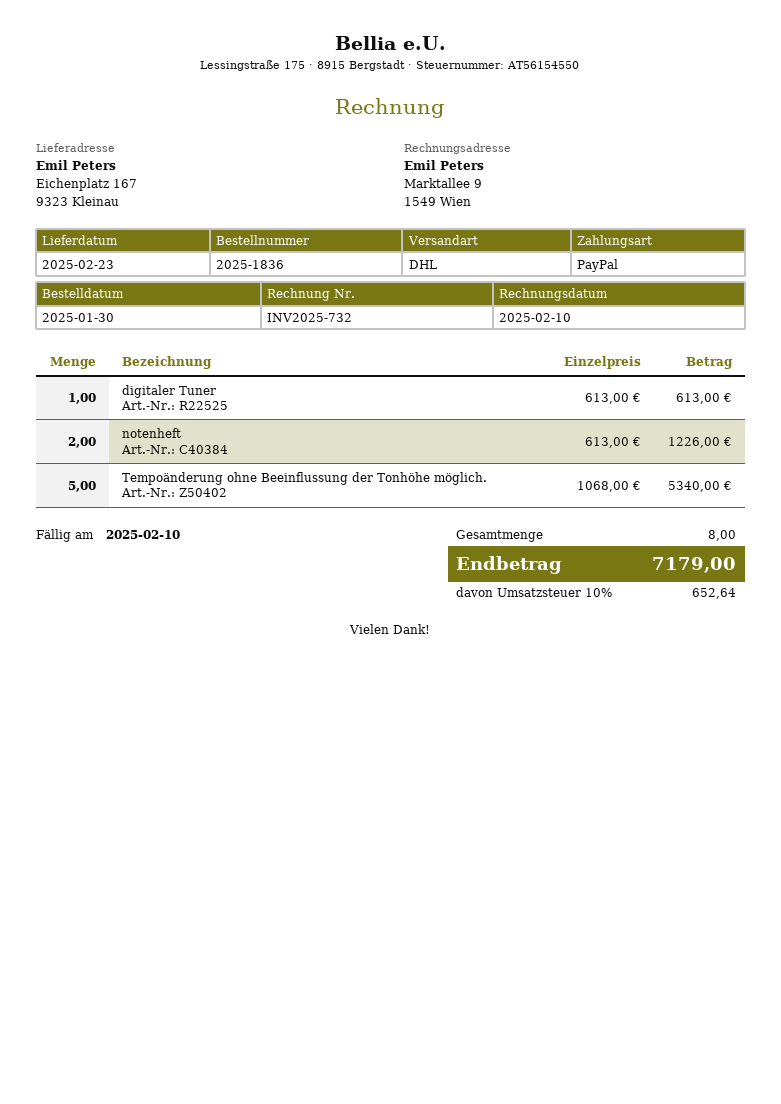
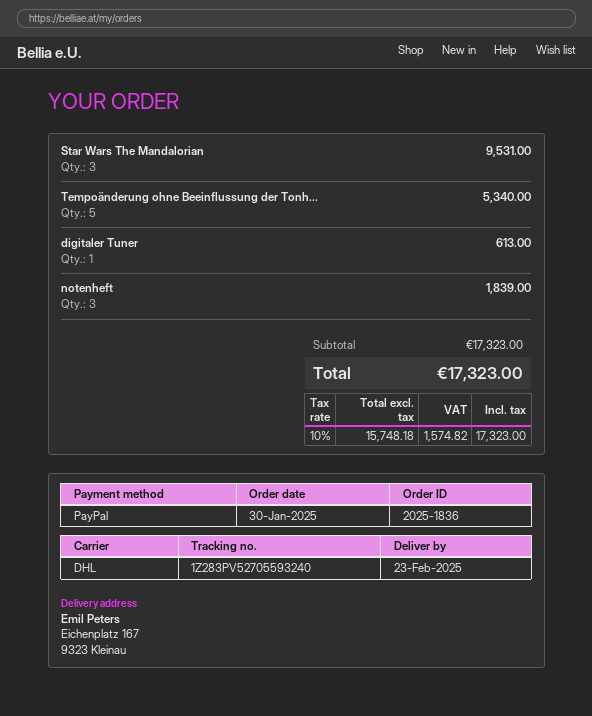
notenheft: 2 for 1226.00 -> 3 for 1839.00
Star Wars The Mandalorian: none -> 3 for 9531.00
tax: 10% = 652.64 -> 10% = 1574.82
total: 7179.00 -> 17323.00

